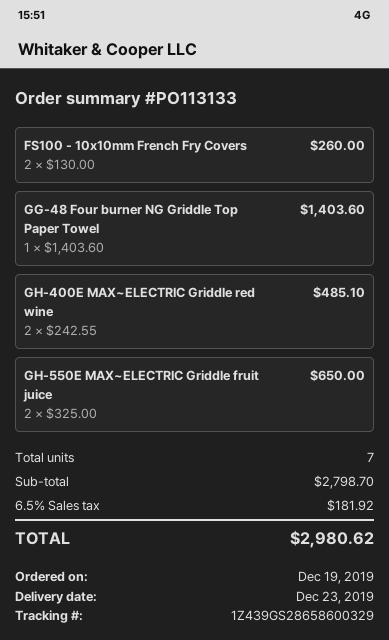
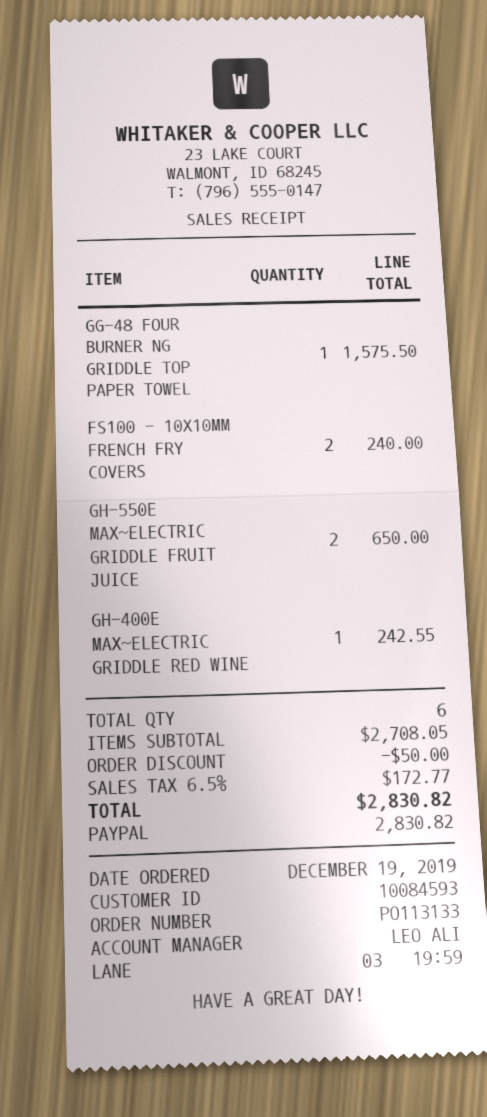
FS100 - 10x10mm French Fry Covers: 2 for 260.00 -> 2 for 240.00
GG-48 Four burner NG Griddle Top Paper Towel: 1 for 1403.60 -> 1 for 1575.50
GH-400E MAX~ELECTRIC Griddle red wine: 2 for 485.10 -> 1 for 242.55
total quantity: 7 -> 6
subtotal: 2798.70 -> 2708.05
discount: none -> 50.00
tax: 6.5% = 181.92 -> 6.5% = 172.77
total: 2980.62 -> 2830.82

